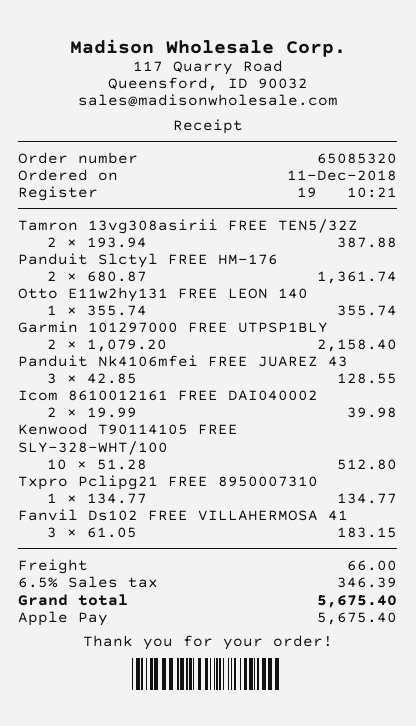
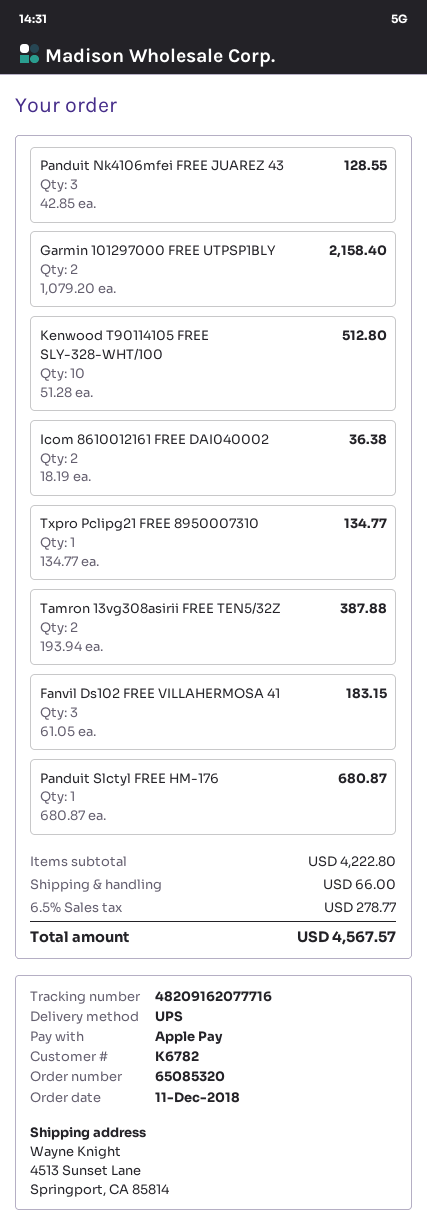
Panduit Slctyl FREE HM-176: 2 x 680.87 = 1361.74 -> 1 x 680.87 = 680.87
Otto E11w2hy131 FREE LEON 140: 1 x 355.74 = 355.74 -> none
Icom 8610012161 FREE DAI040002: 2 x 19.99 = 39.98 -> 2 x 18.19 = 36.38
tax: 6.5% = 346.39 -> 6.5% = 278.77
total: 5675.40 -> 4567.57

